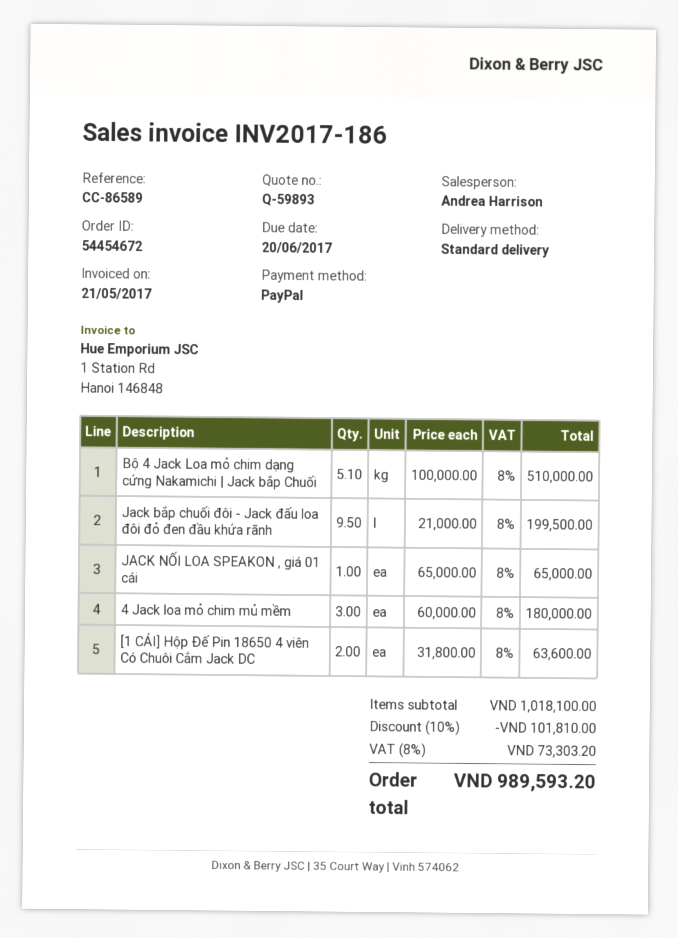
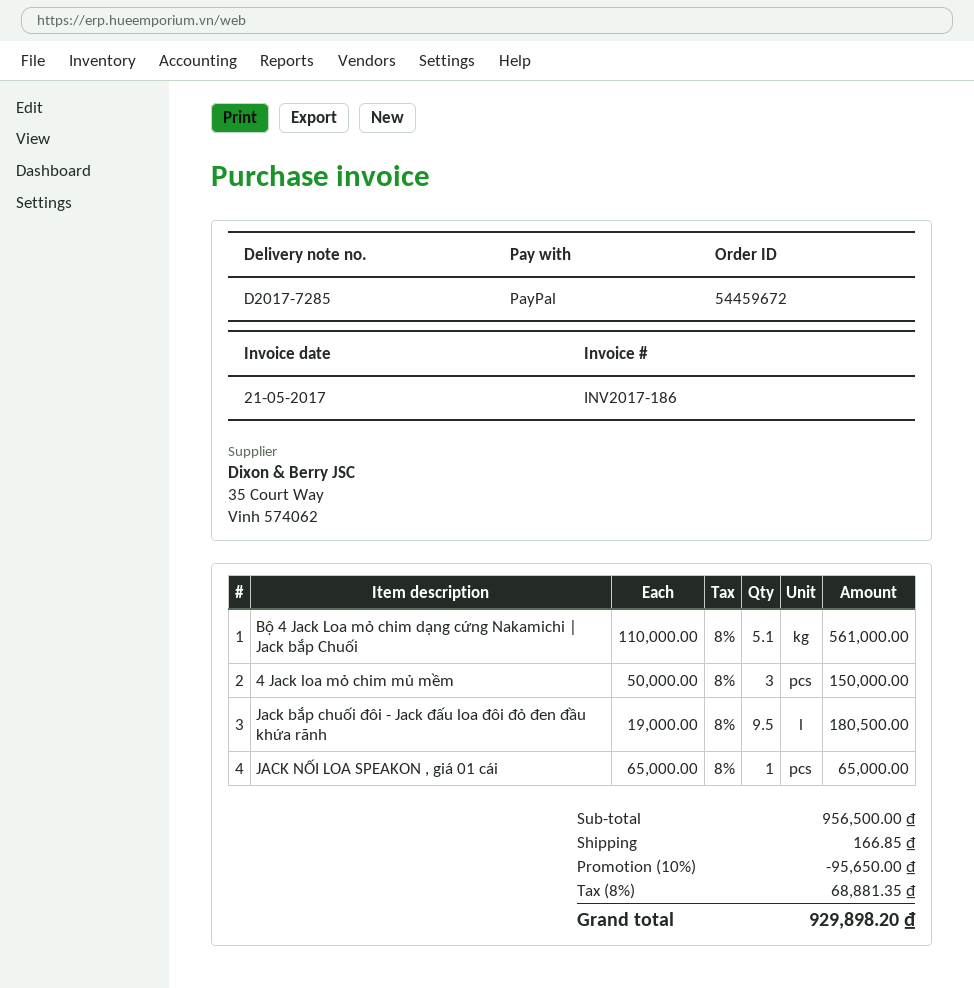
order number: 54454672 -> 54459672
Bộ 4 Jack Loa mỏ chim dạng cứng Nakamichi | Jack bắp Chuối: 5.1 x 100000.00 = 510000.00 -> 5.1 x 110000.00 = 561000.00
Jack bắp chuối đôi - Jack đấu loa đôi đỏ đen đầu khứa rãnh: 9.5 x 21000.00 = 199500.00 -> 9.5 x 19000.00 = 180500.00
4 Jack loa mỏ chim mủ mềm: 3 x 60000.00 = 180000.00 -> 3 x 50000.00 = 150000.00
[1 CÁI] Hộp Đế Pin 18650 4 viên Có Chuôi Cắm Jack DC: 2 x 31800.00 = 63600.00 -> none
subtotal: 1018100.00 -> 956500.00
discount: 10% = 101810.00 -> 10% = 95650.00
shipping: none -> 166.85
tax: 8% = 73303.20 -> 8% = 68881.35
total: 989593.20 -> 929898.20

